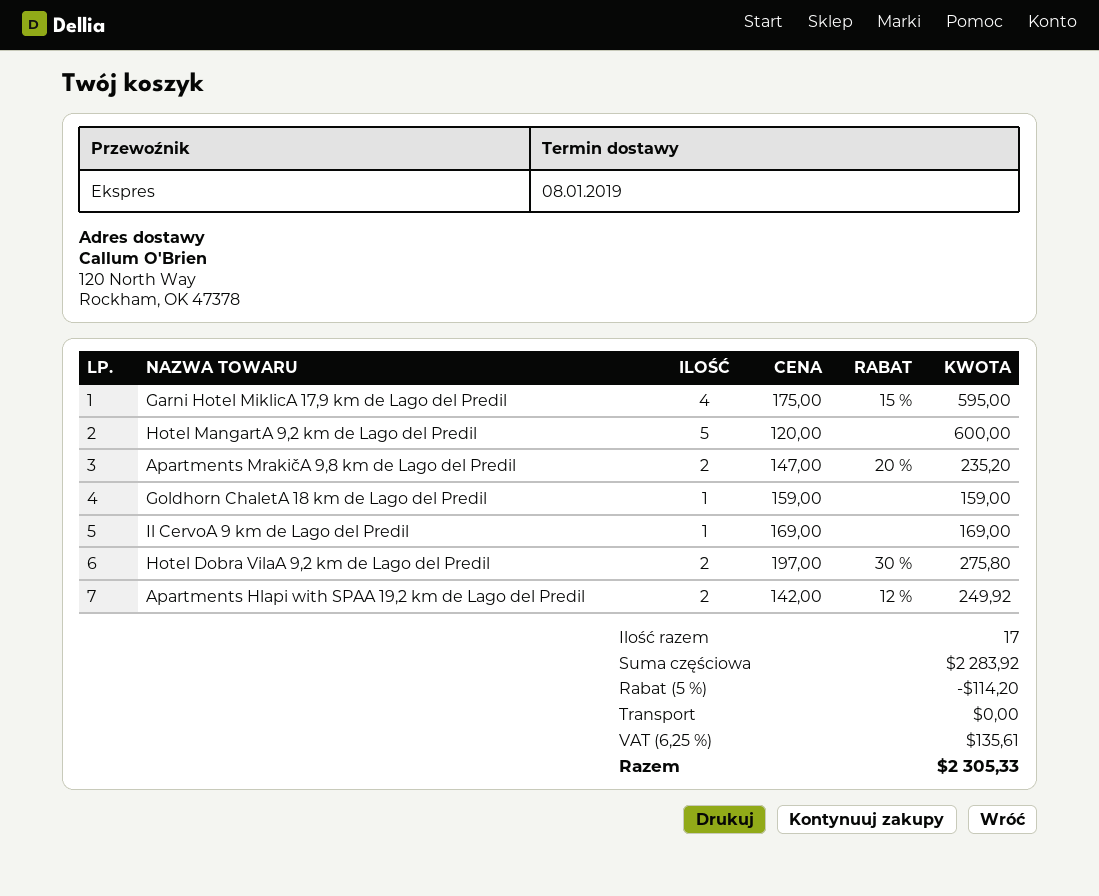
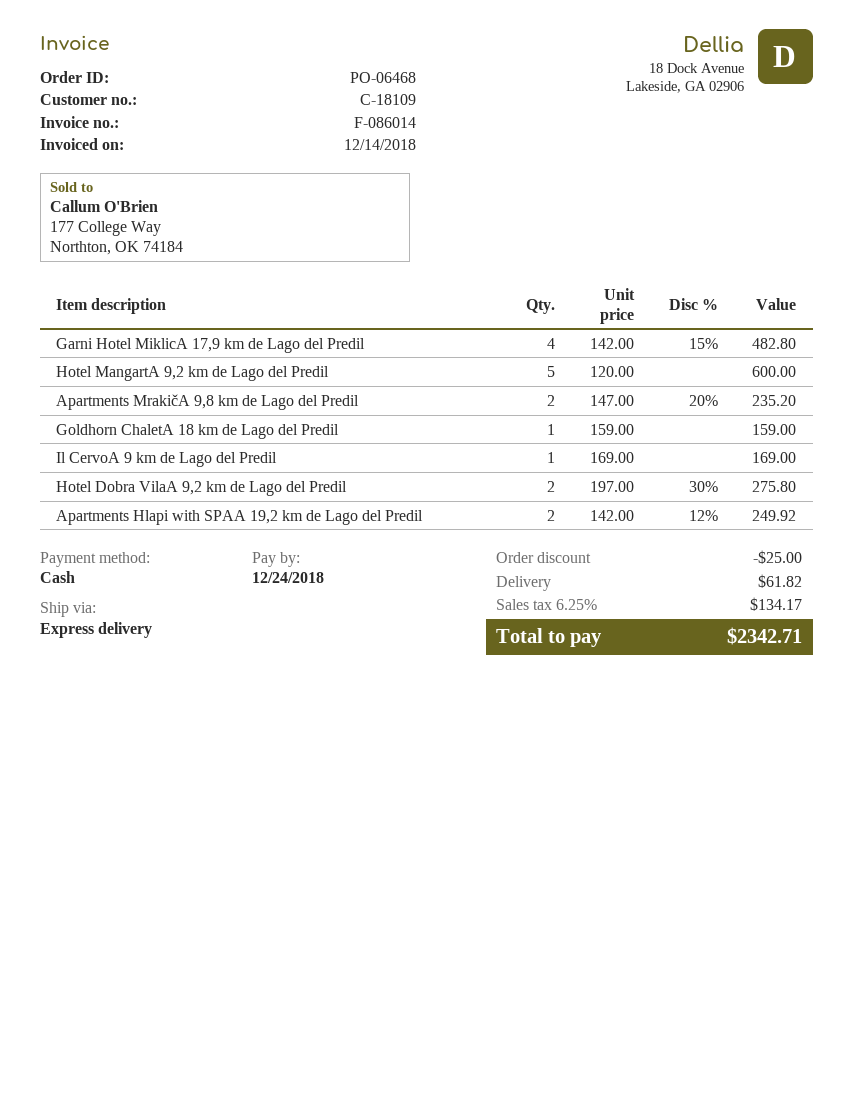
Garni Hotel MiklicA 17,9 km de Lago del Predil: 4 x 175.00 - 15% = 595.00 -> 4 x 142.00 - 15% = 482.80
discount: 114.20 -> 25.00
shipping: 0.00 -> 61.82
tax: 6.25% = 135.61 -> 6.25% = 134.17
total: 2305.33 -> 2342.71

